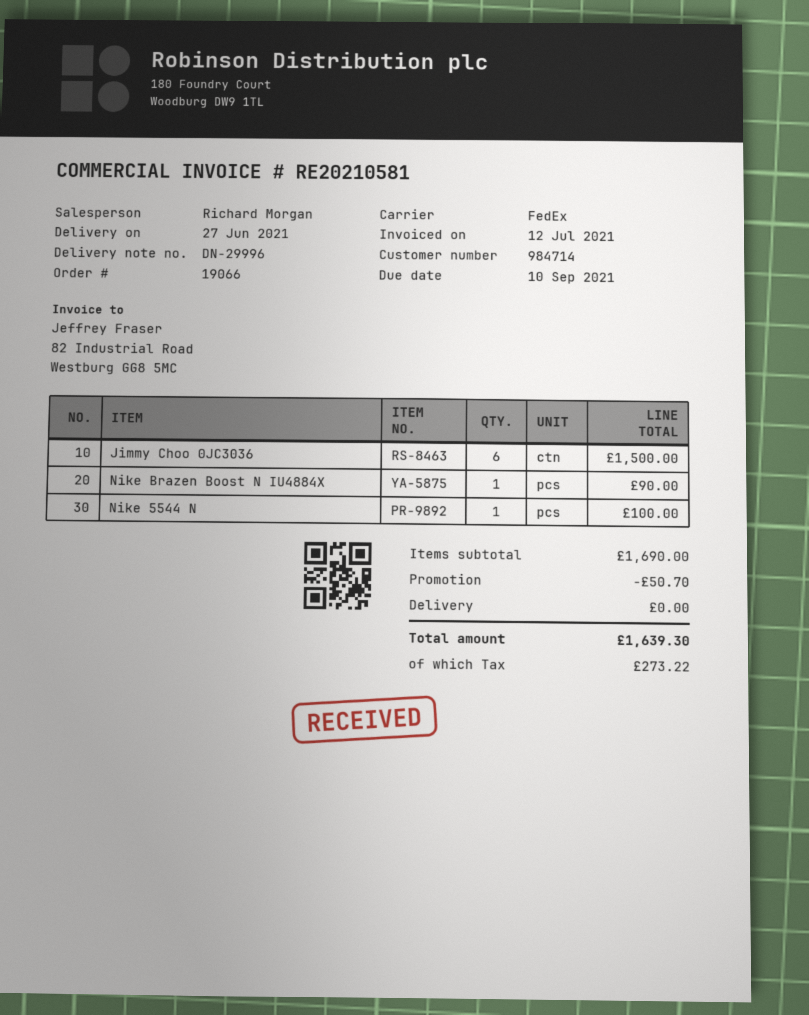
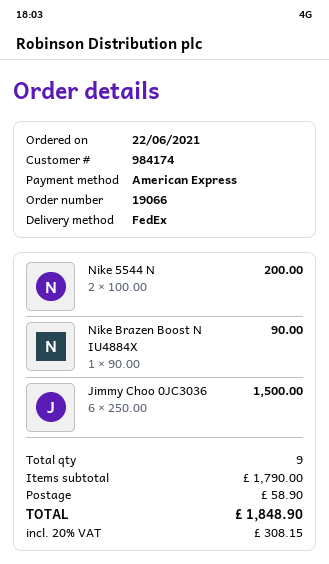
customer number: 984714 -> 984174
Nike 5544 N: 1 for 100.00 -> 2 for 200.00
subtotal: 1690.00 -> 1790.00
discount: 50.70 -> none
shipping: 0.00 -> 58.90
tax: 273.22 -> 308.15
total: 1639.30 -> 1848.90

